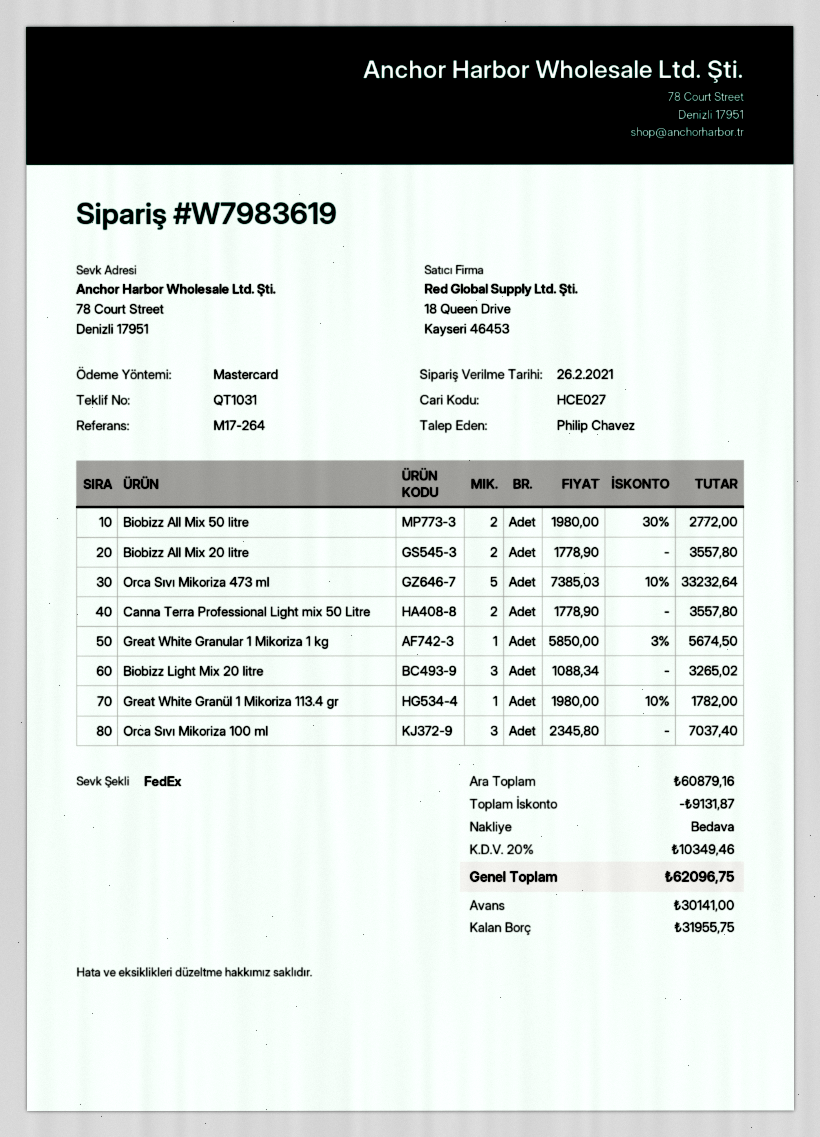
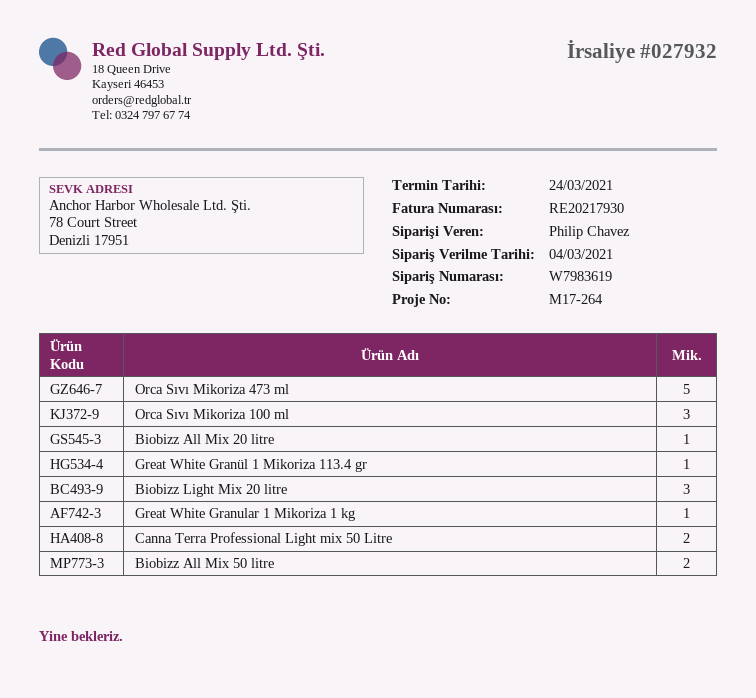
order date: 2021-02-26 -> 2021-03-04
Biobizz All Mix 20 litre: 2 -> 1

